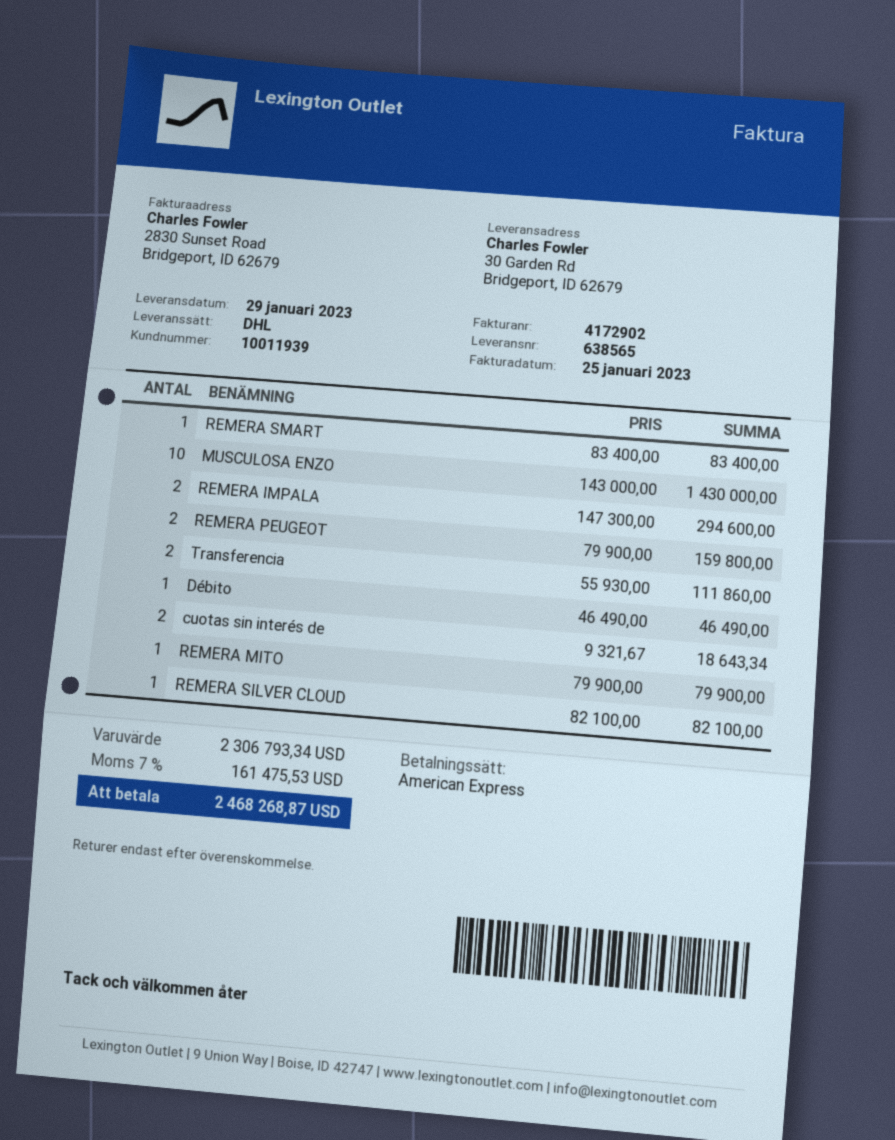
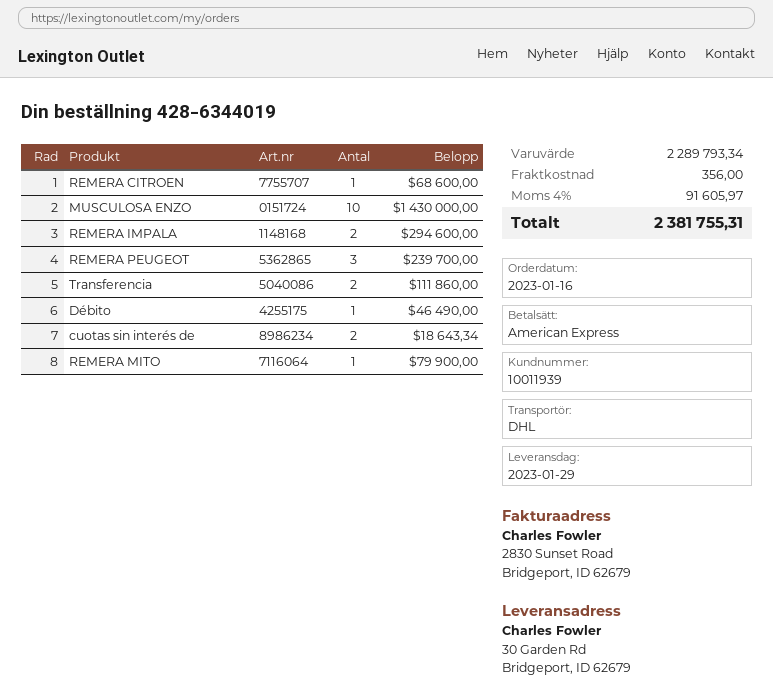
REMERA SMART: 1 for 83400.00 -> none
REMERA PEUGEOT: 2 for 159800.00 -> 3 for 239700.00
REMERA SILVER CLOUD: 1 for 82100.00 -> none
REMERA CITROEN: none -> 1 for 68600.00
subtotal: 2306793.34 -> 2289793.34
shipping: none -> 356.00
tax: 7% = 161475.53 -> 4% = 91605.97
total: 2468268.87 -> 2381755.31

